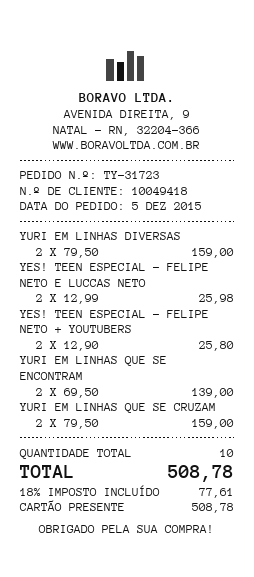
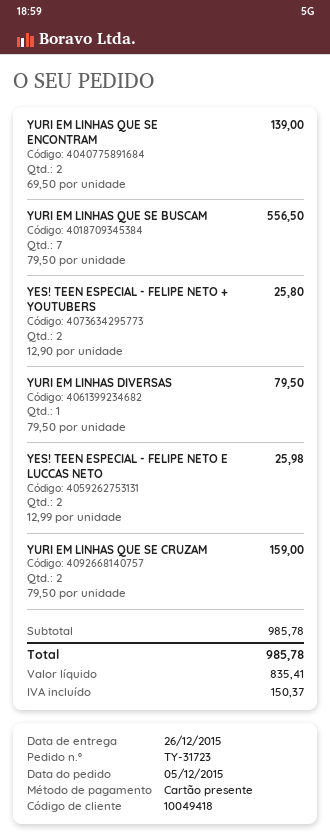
YURI EM LINHAS DIVERSAS: 2 x 79.50 = 159.00 -> 1 x 79.50 = 79.50
YURI EM LINHAS QUE SE BUSCAM: none -> 7 x 79.50 = 556.50
tax: 77.61 -> 150.37
total: 508.78 -> 985.78

